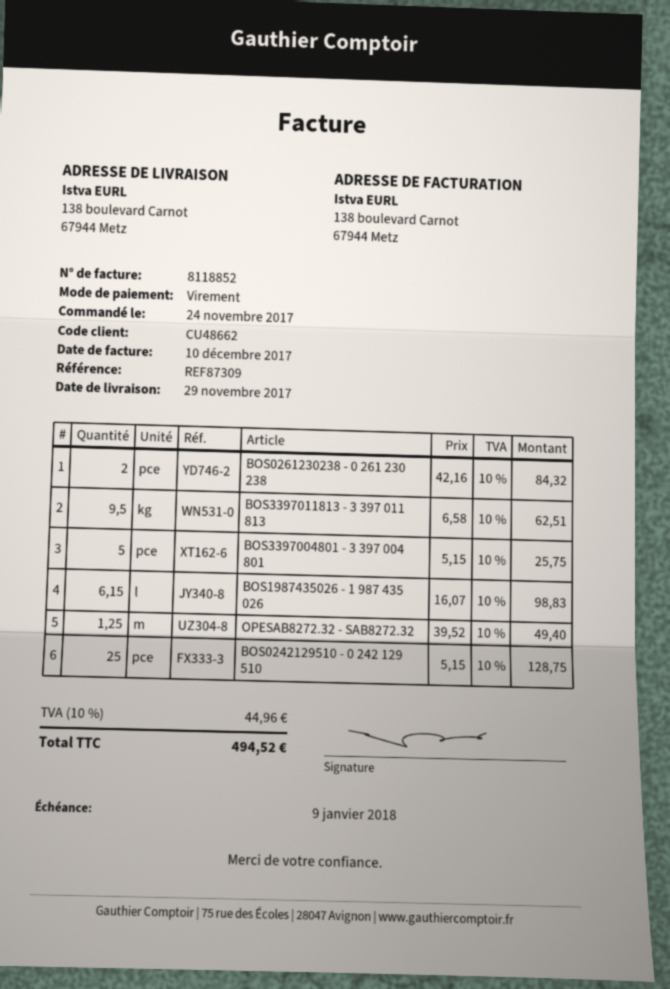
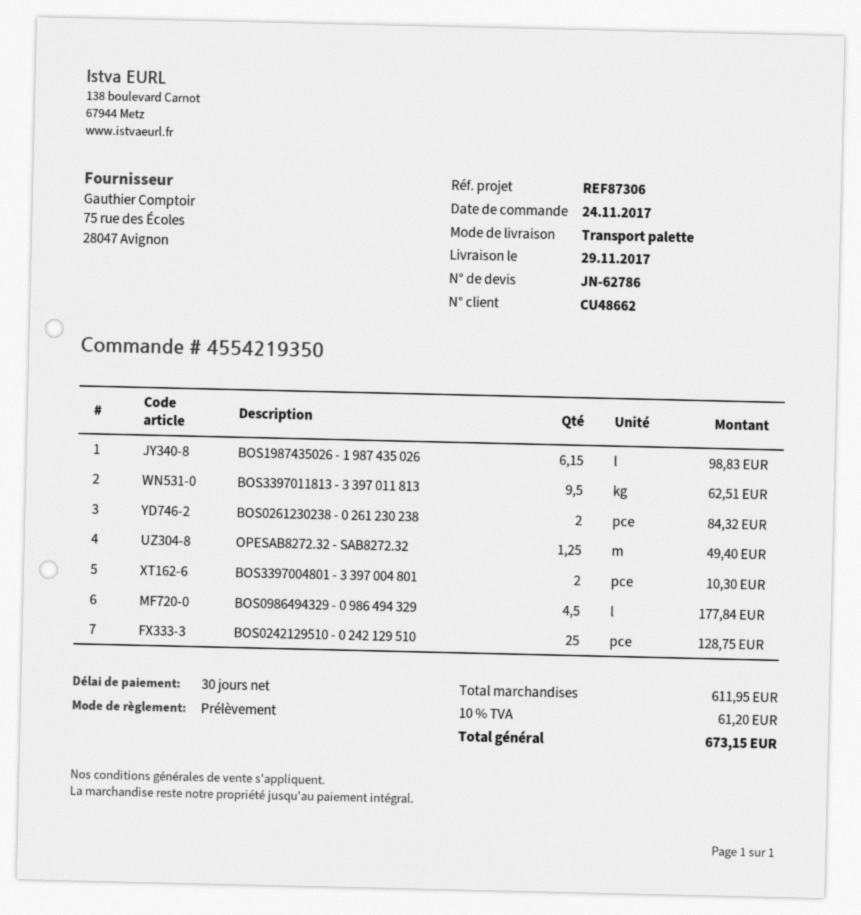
reference: REF87309 -> REF87306
payment method: bank transfer -> direct debit
BOS3397004801 - 3 397 004 801: 5 for 25.75 -> 2 for 10.30
BOS0986494329 - 0 986 494 329: none -> 4.5 for 177.84
tax: 10% = 44.96 -> 10% = 61.20
total: 494.52 -> 673.15

